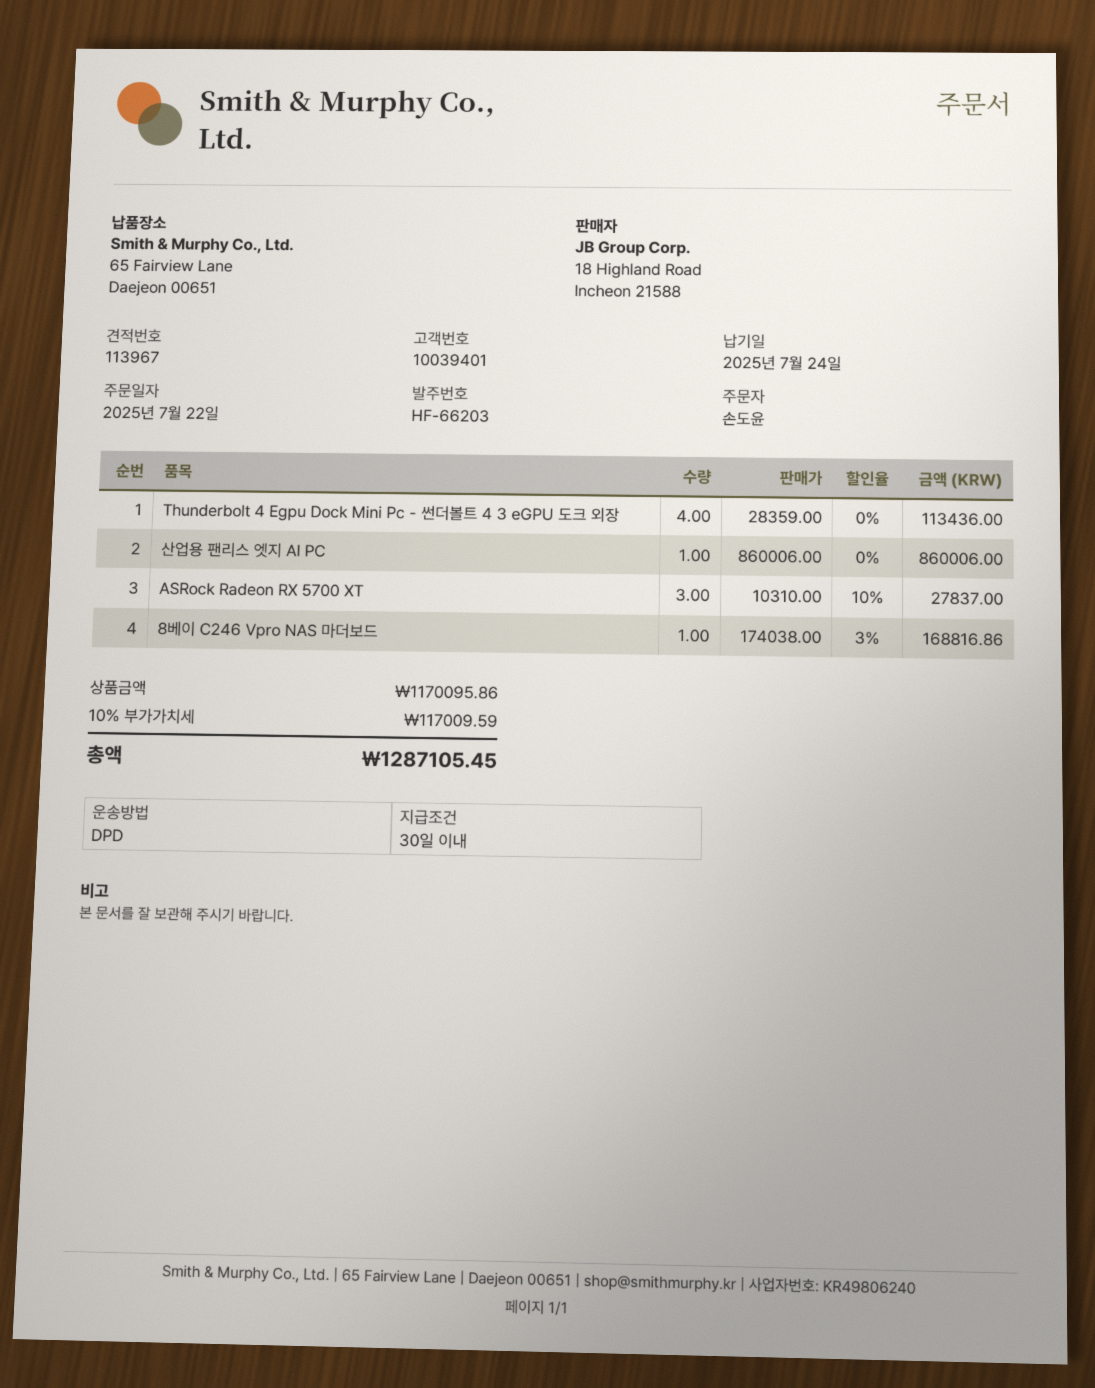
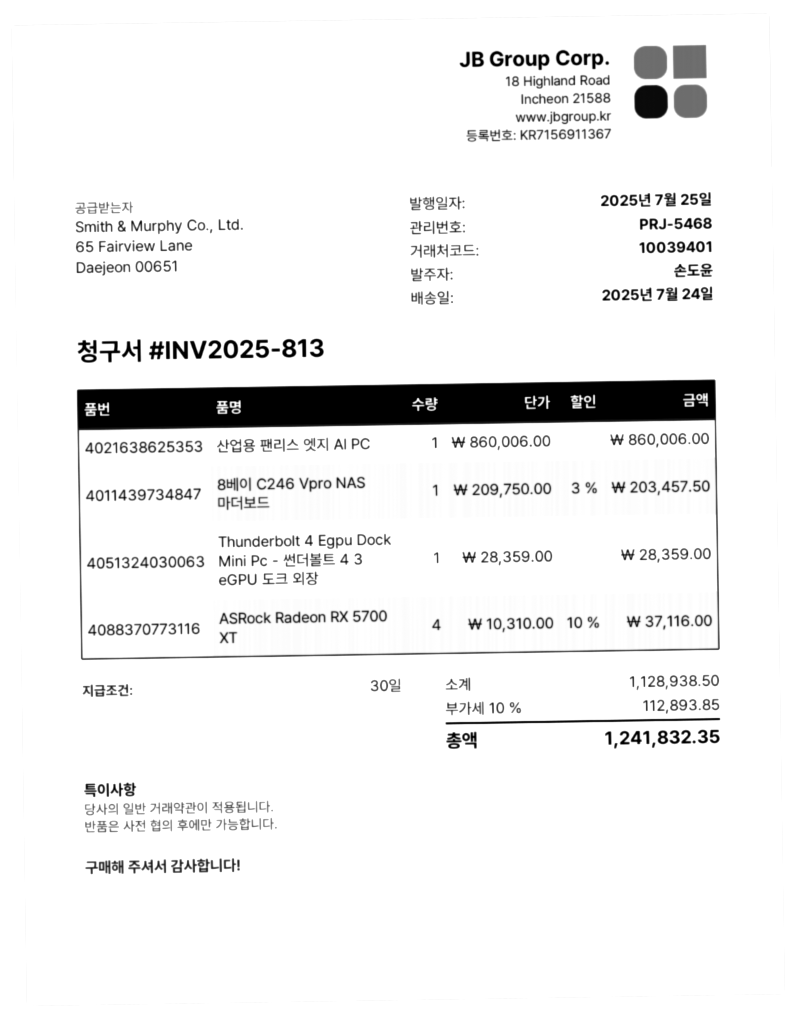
Thunderbolt 4 Egpu Dock Mini Pc - 썬더볼트 4 3 eGPU 도크 외장: 4 x 28359.00 = 113436.00 -> 1 x 28359.00 = 28359.00
ASRock Radeon RX 5700 XT: 3 x 10310.00 - 10% = 27837.00 -> 4 x 10310.00 - 10% = 37116.00
8베이 C246 Vpro NAS 마더보드: 1 x 174038.00 - 3% = 168816.86 -> 1 x 209750.00 - 3% = 203457.50
subtotal: 1170095.86 -> 1128938.50
tax: 10% = 117009.59 -> 10% = 112893.85
total: 1287105.45 -> 1241832.35

